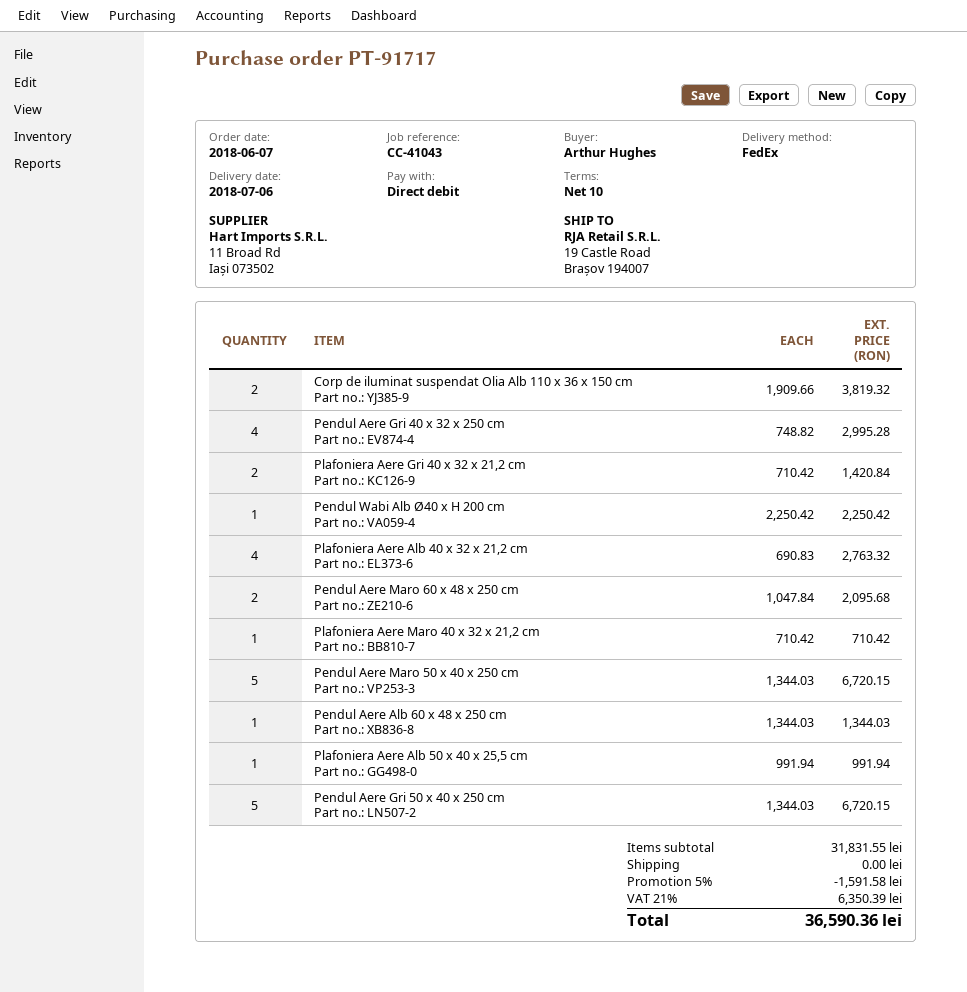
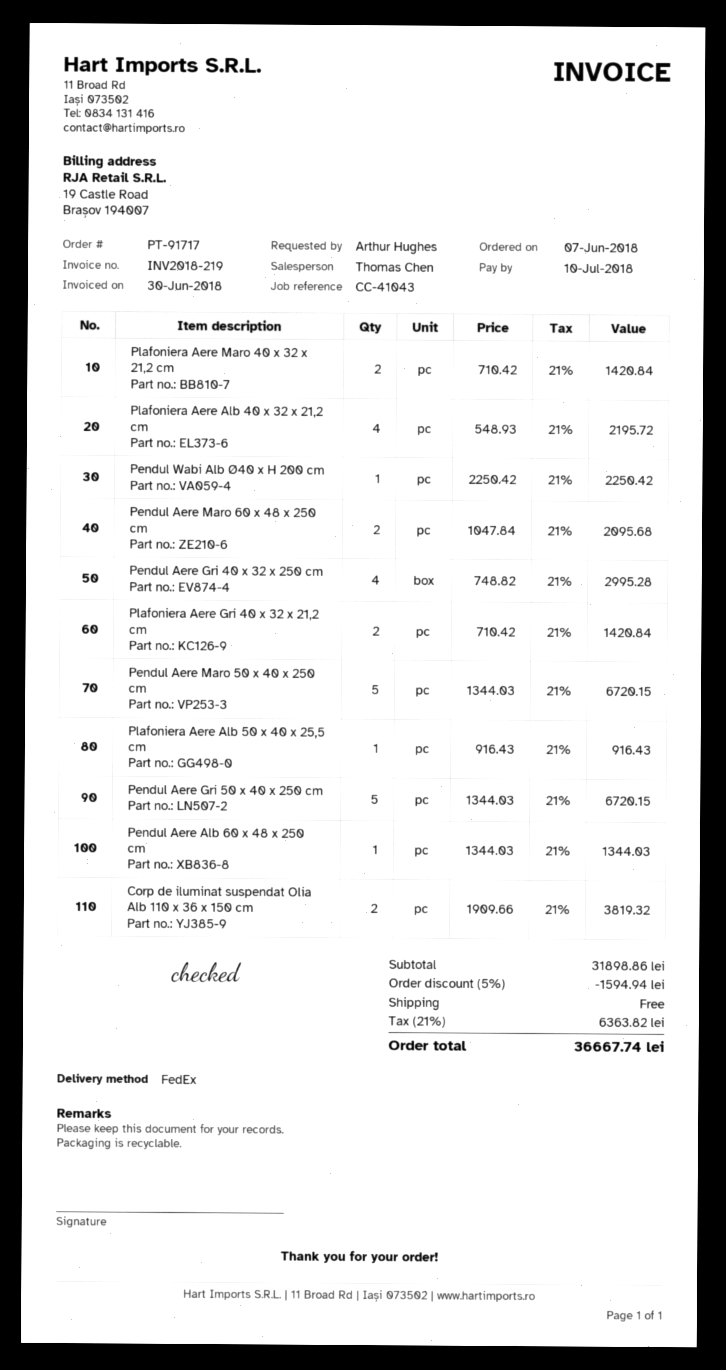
Plafoniera Aere Alb 40 x 32 x 21,2 cm: 4 x 690.83 = 2763.32 -> 4 x 548.93 = 2195.72
Plafoniera Aere Maro 40 x 32 x 21,2 cm: 1 x 710.42 = 710.42 -> 2 x 710.42 = 1420.84
Plafoniera Aere Alb 50 x 40 x 25,5 cm: 1 x 991.94 = 991.94 -> 1 x 916.43 = 916.43
subtotal: 31831.55 -> 31898.86
discount: 5% = 1591.58 -> 5% = 1594.94
tax: 21% = 6350.39 -> 21% = 6363.82
total: 36590.36 -> 36667.74

